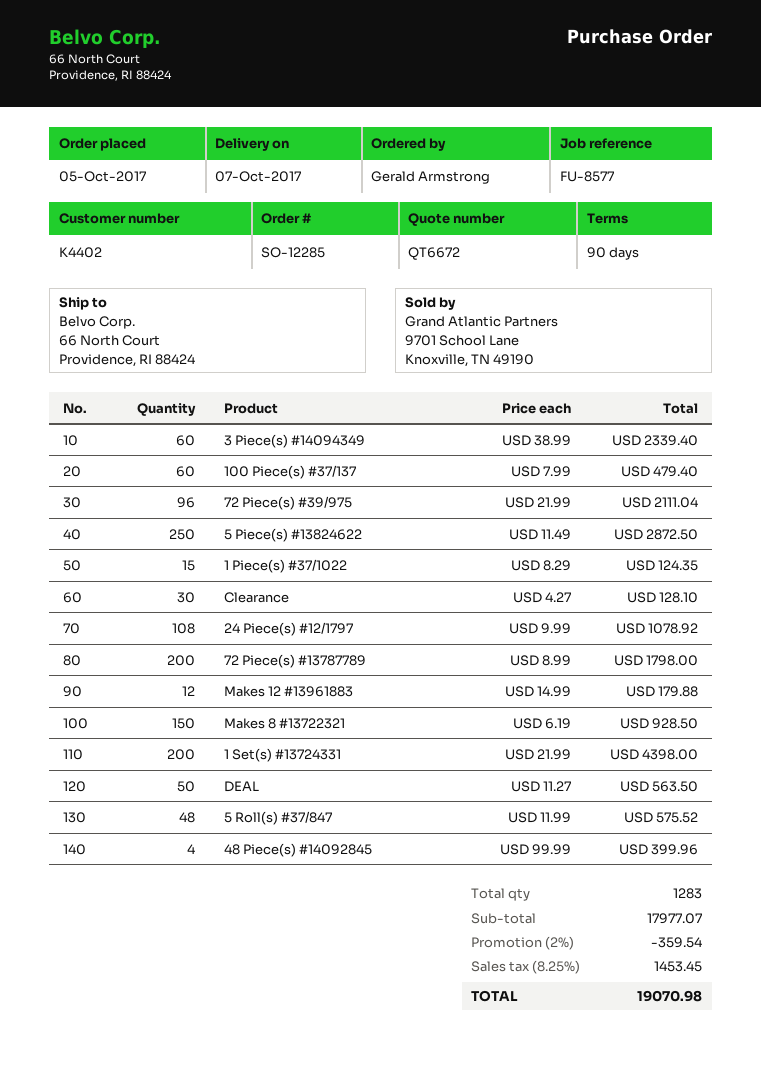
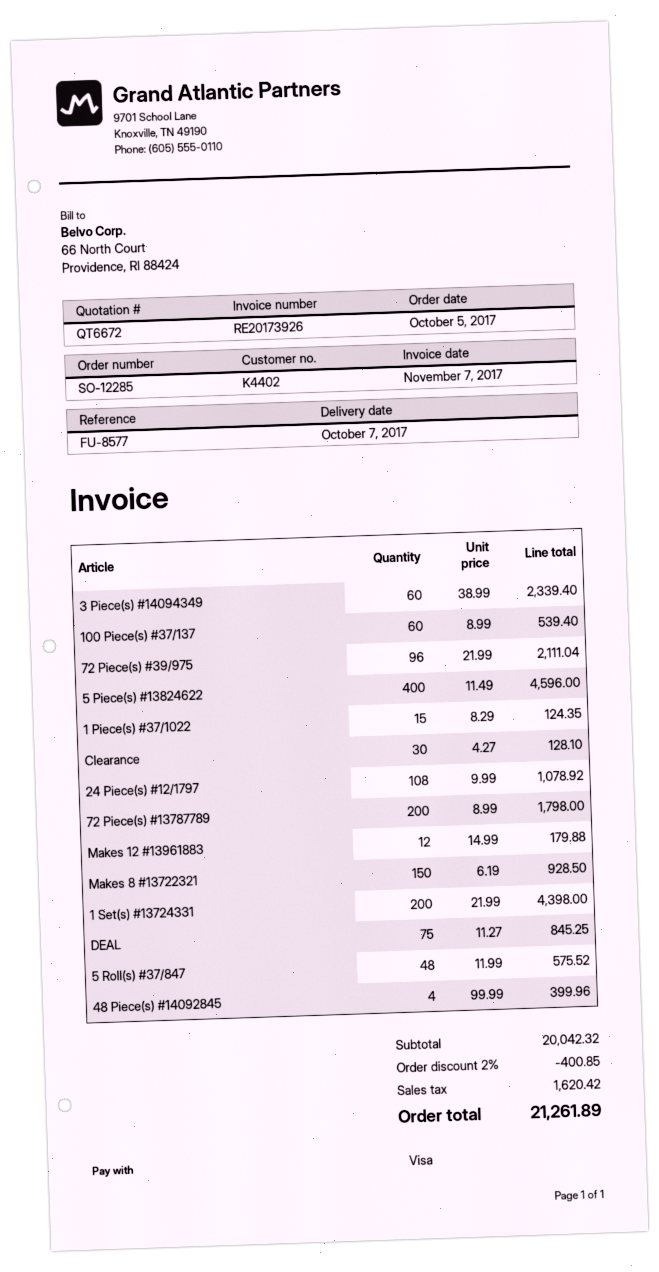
100 Piece(s) #37/137: 60 x 7.99 = 479.40 -> 60 x 8.99 = 539.40
5 Piece(s) #13824622: 250 x 11.49 = 2872.50 -> 400 x 11.49 = 4596.00
DEAL: 50 x 11.27 = 563.50 -> 75 x 11.27 = 845.25
subtotal: 17977.07 -> 20042.32
discount: 2% = 359.54 -> 2% = 400.85
tax: 1453.45 -> 1620.42
total: 19070.98 -> 21261.89

